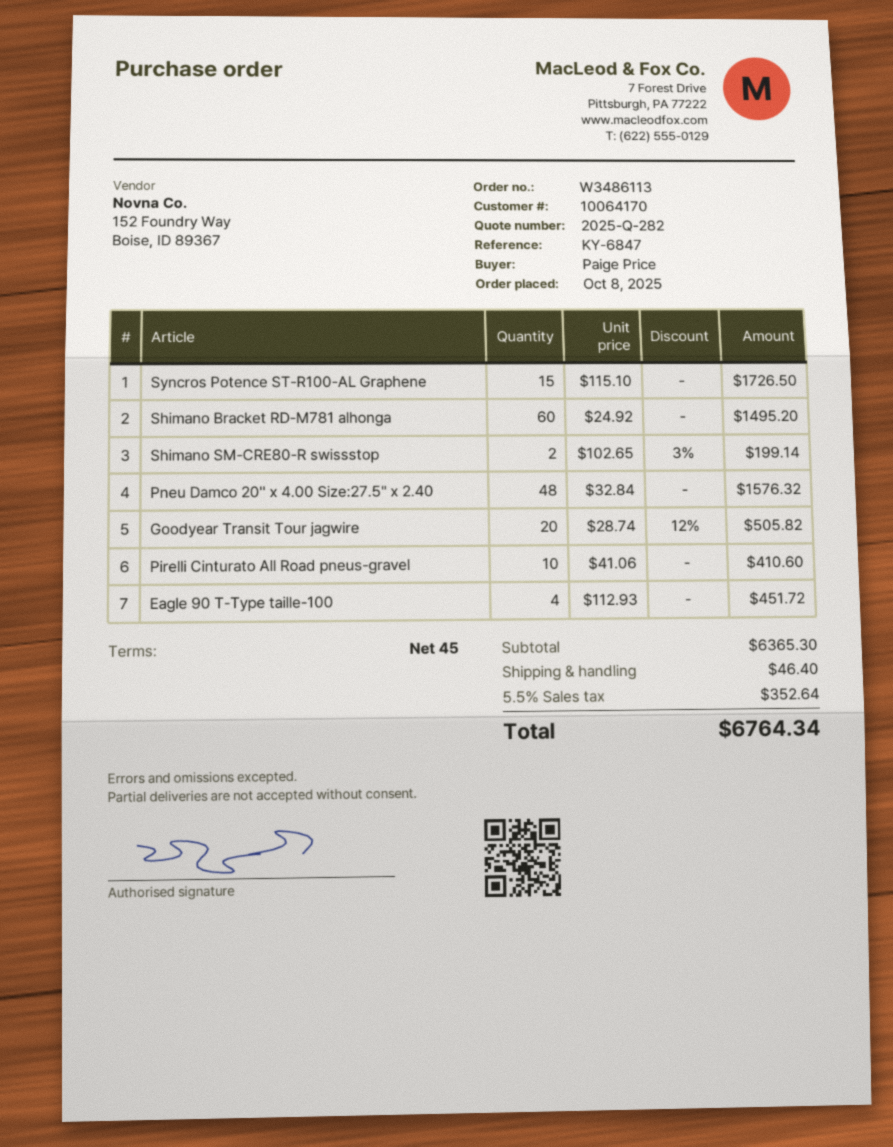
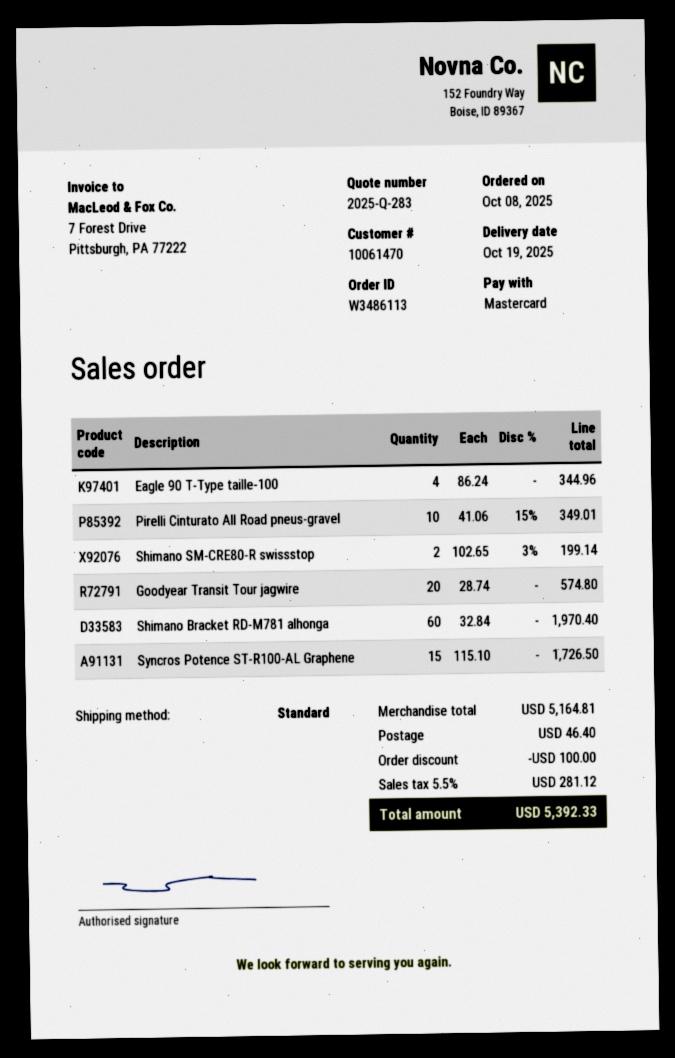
quote number: 2025-Q-282 -> 2025-Q-283
customer number: 10064170 -> 10061470
Shimano Bracket RD-M781 alhonga: 60 x 24.92 = 1495.20 -> 60 x 32.84 = 1970.40
Pneu Damco 20'' x 4.00 Size:27.5" x 2.40: 48 x 32.84 = 1576.32 -> none
Goodyear Transit Tour jagwire: 20 x 28.74 - 12% = 505.82 -> 20 x 28.74 = 574.80
Pirelli Cinturato All Road pneus-gravel: 10 x 41.06 = 410.60 -> 10 x 41.06 - 15% = 349.01
Eagle 90 T-Type taille-100: 4 x 112.93 = 451.72 -> 4 x 86.24 = 344.96
subtotal: 6365.30 -> 5164.81
discount: none -> 100.00
tax: 5.5% = 352.64 -> 5.5% = 281.12
total: 6764.34 -> 5392.33

